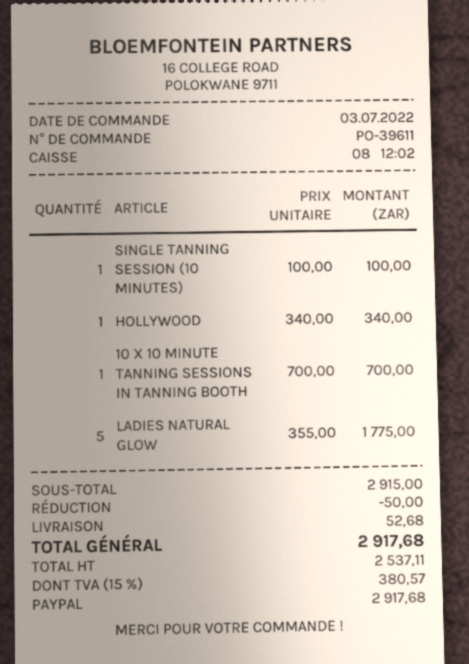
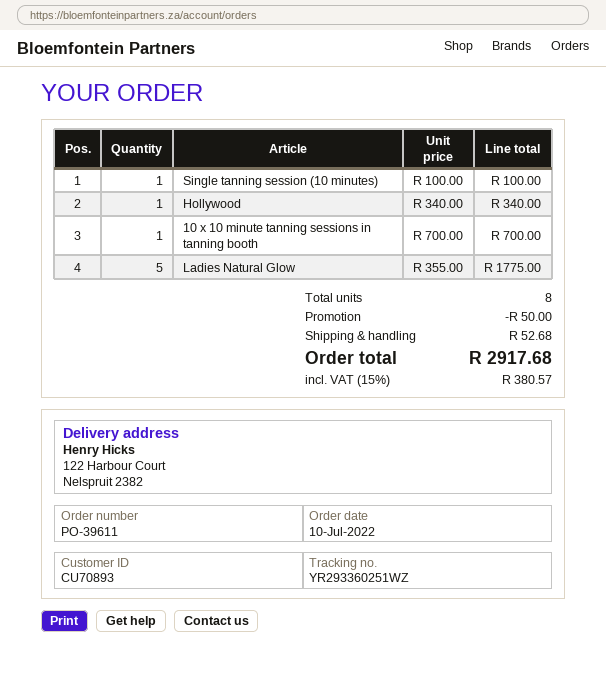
order date: 2022-07-03 -> 2022-07-10

